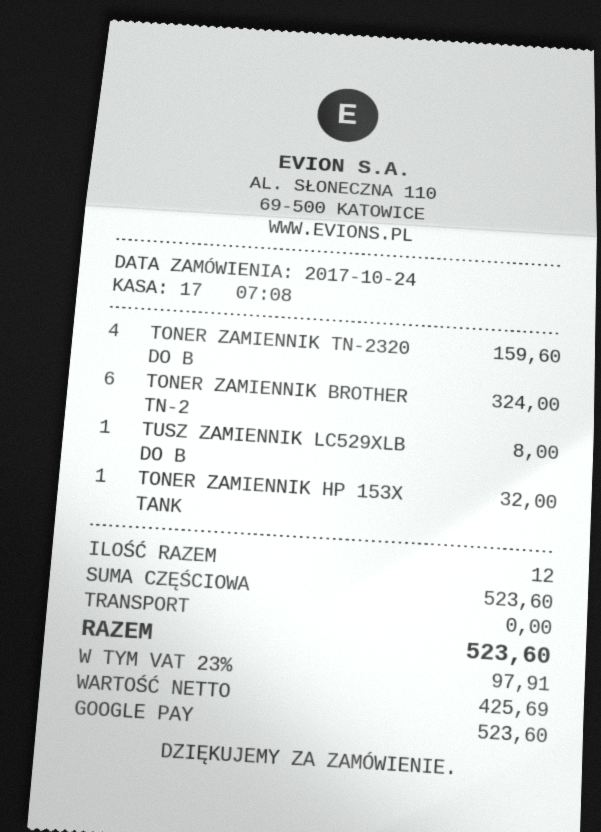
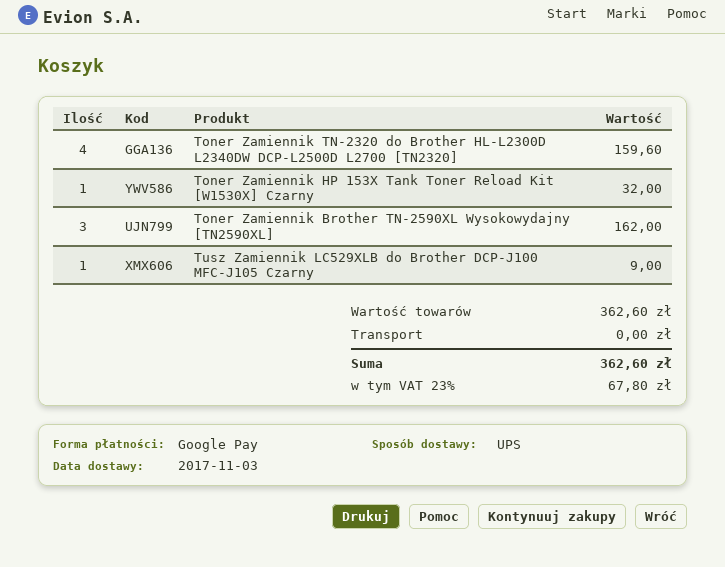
TONER ZAMIENNIK BROTHER TN-2: 6 for 324.00 -> 3 for 162.00
TUSZ ZAMIENNIK LC529XLB DO B: 1 for 8.00 -> 1 for 9.00
subtotal: 523.60 -> 362.60
tax: 23% = 97.91 -> 23% = 67.80
total: 523.60 -> 362.60

